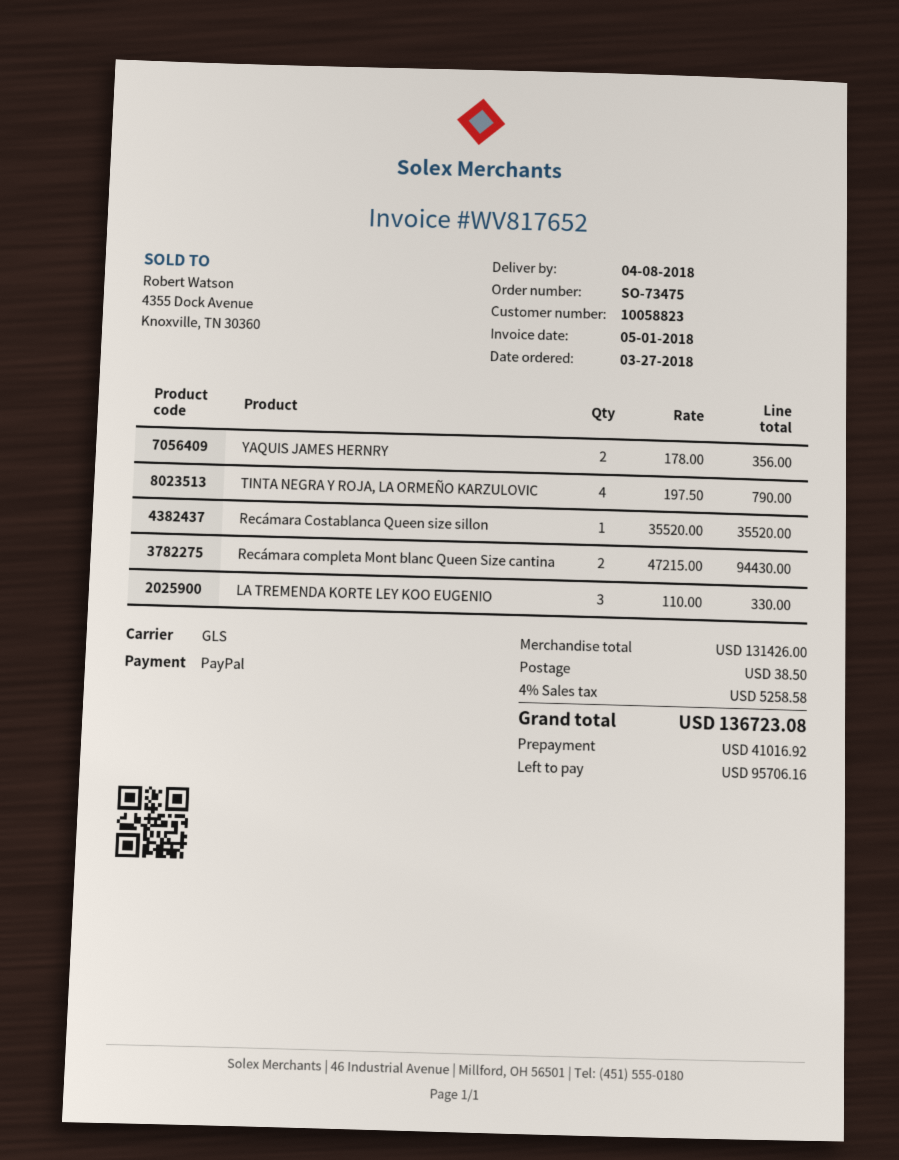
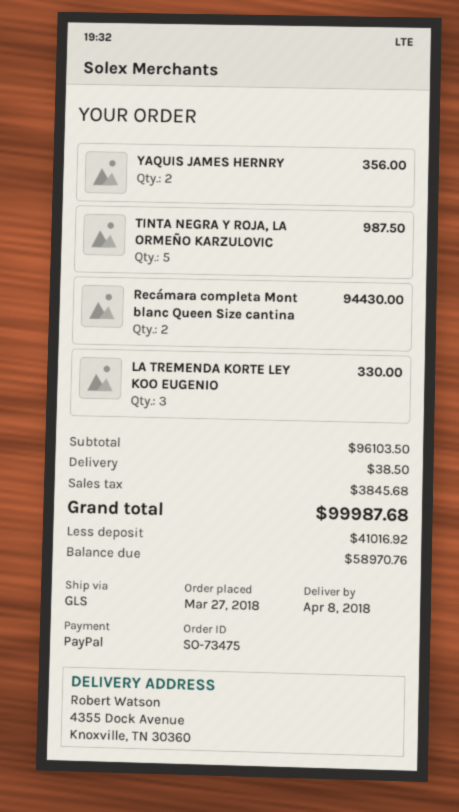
TINTA NEGRA Y ROJA, LA ORMEÑO KARZULOVIC: 4 for 790.00 -> 5 for 987.50
Recámara Costablanca Queen size sillon: 1 for 35520.00 -> none
subtotal: 131426.00 -> 96103.50
tax: 5258.58 -> 3845.68
total: 136723.08 -> 99987.68
balance: 95706.16 -> 58970.76

